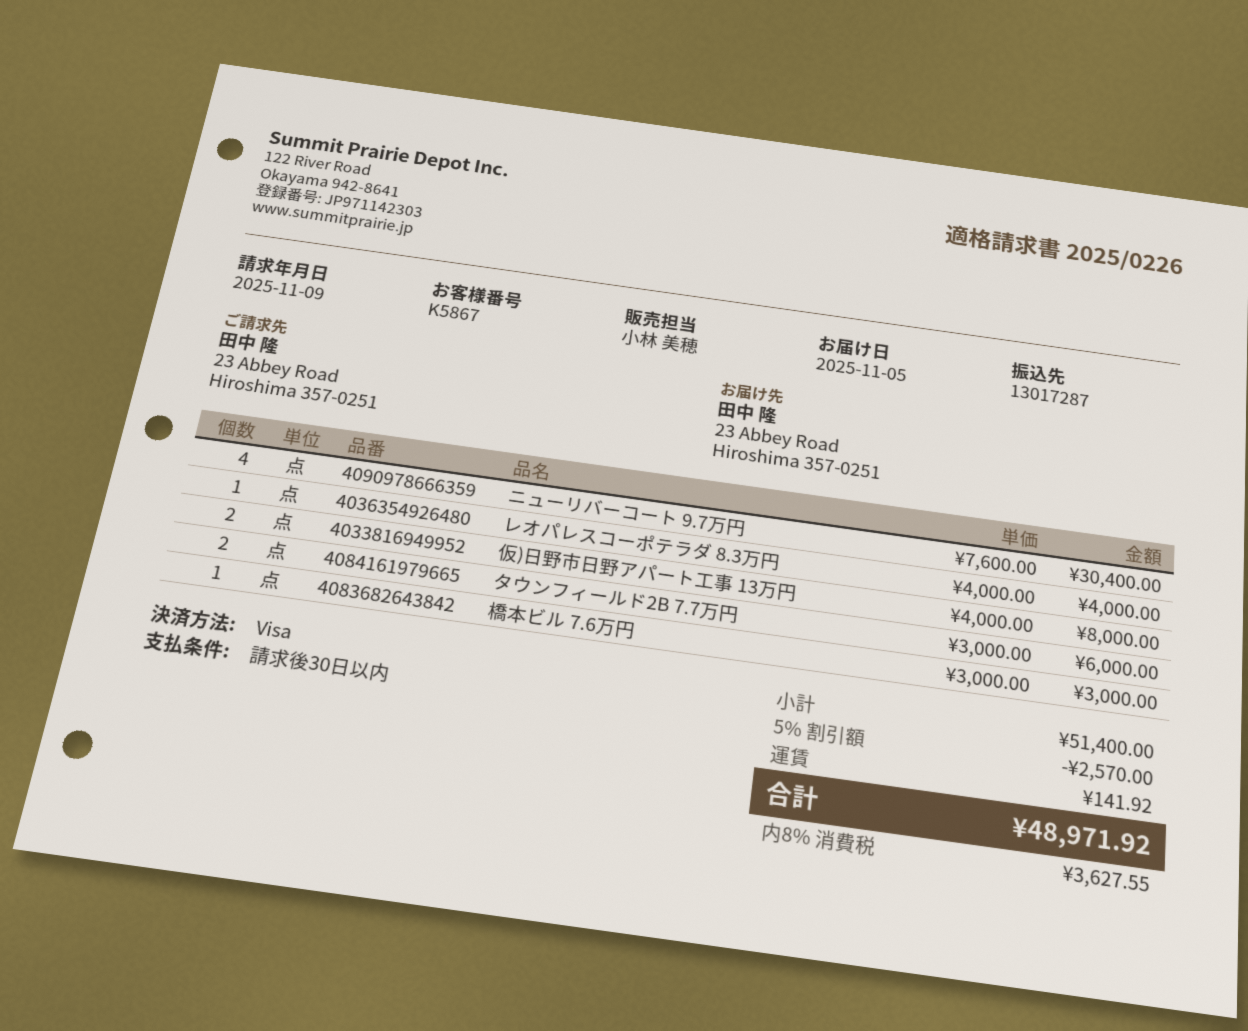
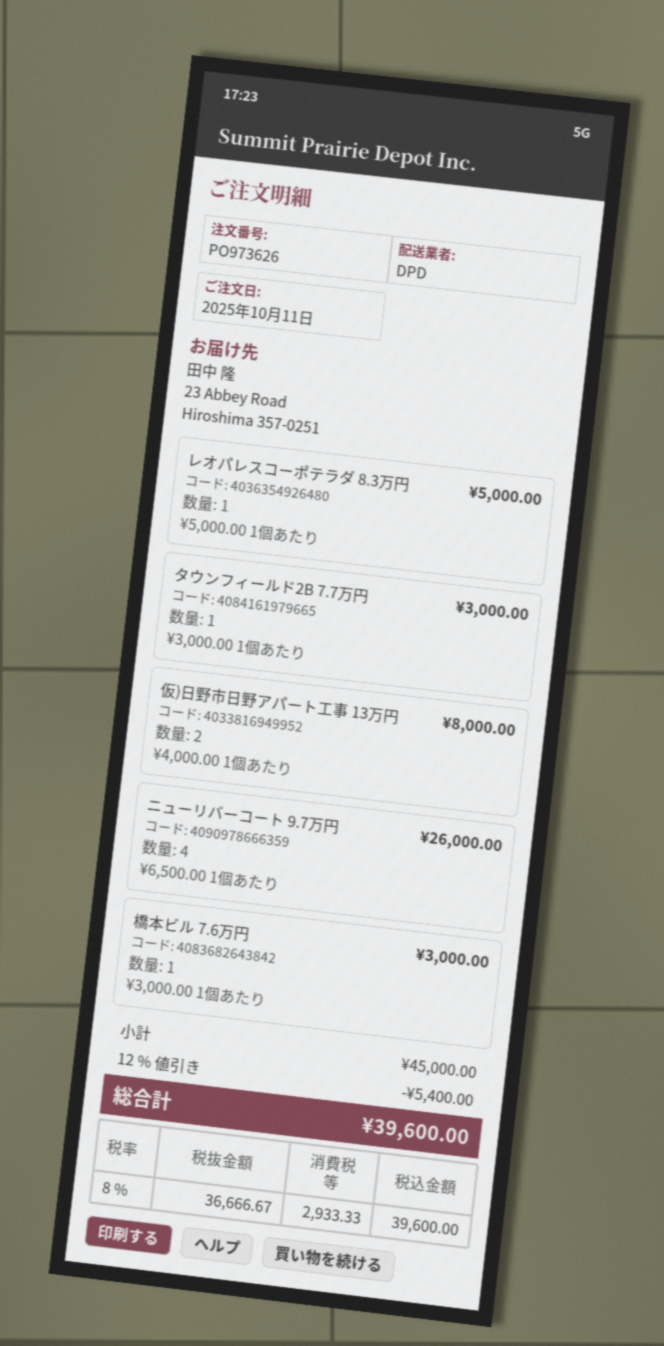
ニューリバーコート 9.7万円: 4 x 7600.00 = 30400.00 -> 4 x 6500.00 = 26000.00
レオパレスコーポテラダ 8.3万円: 1 x 4000.00 = 4000.00 -> 1 x 5000.00 = 5000.00
タウンフィールド2B 7.7万円: 2 x 3000.00 = 6000.00 -> 1 x 3000.00 = 3000.00
subtotal: 51400.00 -> 45000.00
discount: 5% = 2570.00 -> 12% = 5400.00
shipping: 141.92 -> none
tax: 8% = 3627.55 -> 8% = 2933.33
total: 48971.92 -> 39600.00

